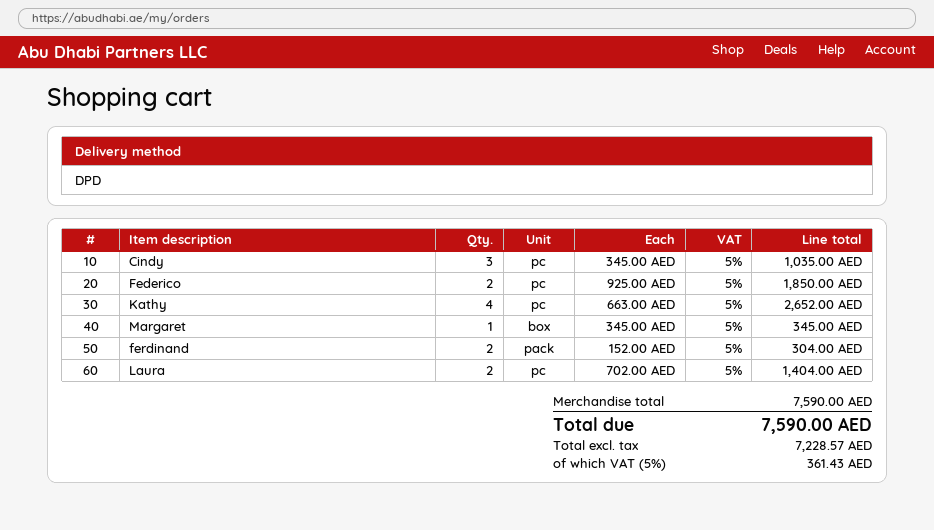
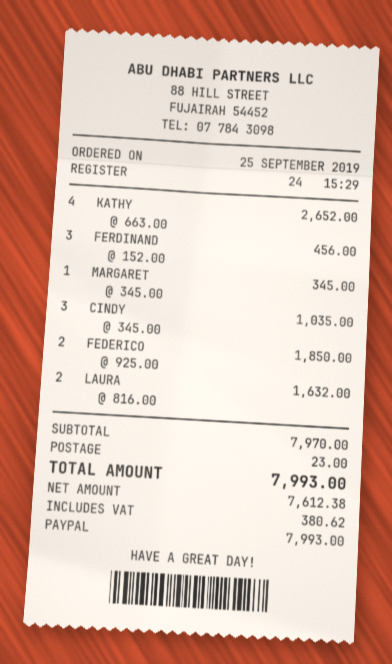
ferdinand: 2 x 152.00 = 304.00 -> 3 x 152.00 = 456.00
Laura: 2 x 702.00 = 1404.00 -> 2 x 816.00 = 1632.00
subtotal: 7590.00 -> 7970.00
shipping: none -> 23.00
net: 7228.57 -> 7612.38
tax: 361.43 -> 380.62
total: 7590.00 -> 7993.00

